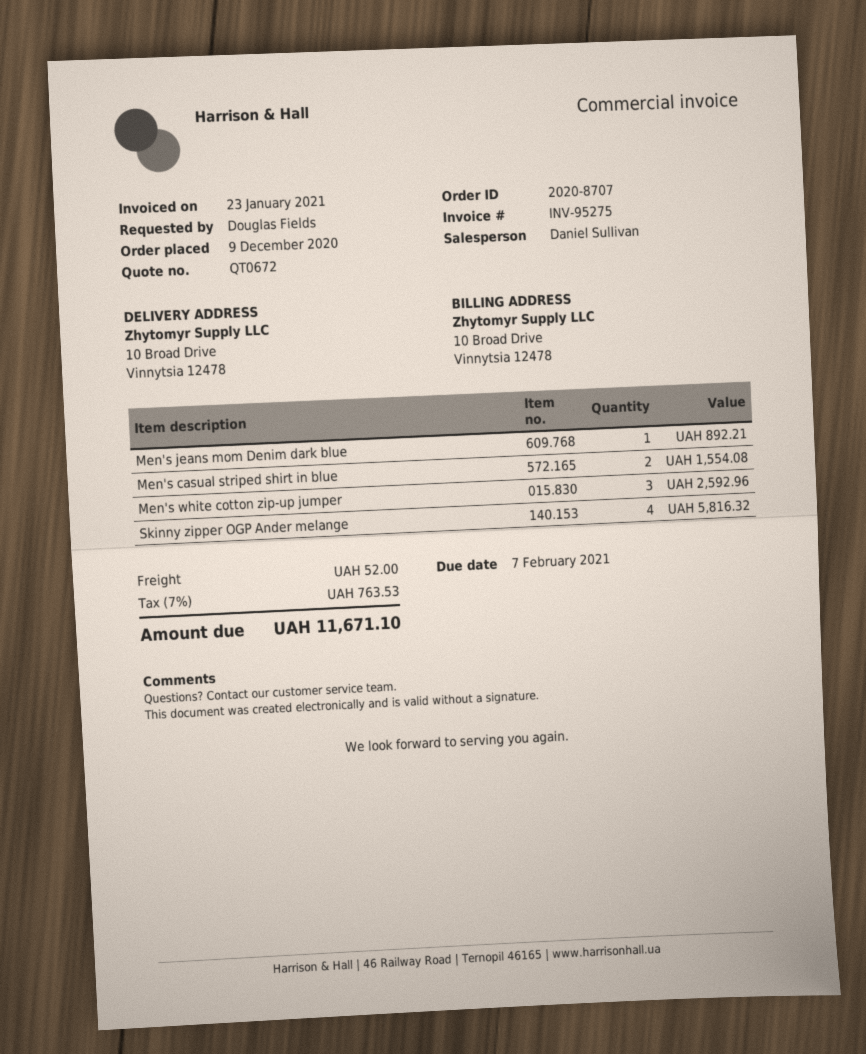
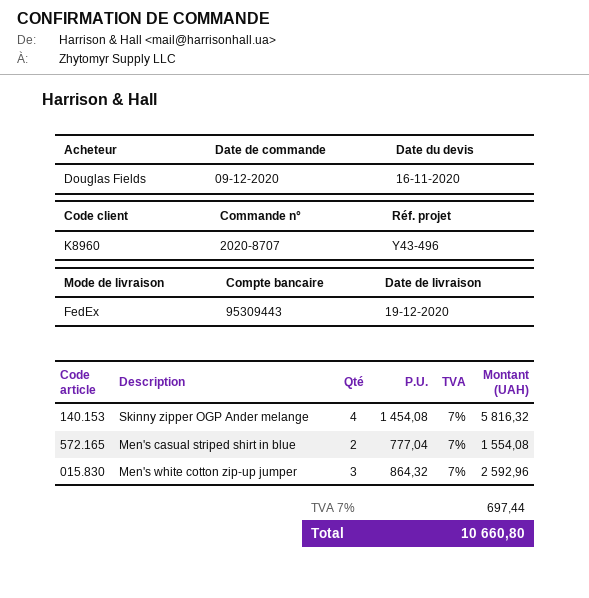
Men's jeans mom Denim dark blue: 1 for 892.21 -> none
shipping: 52.00 -> none
tax: 7% = 763.53 -> 7% = 697.44
total: 11671.10 -> 10660.80

